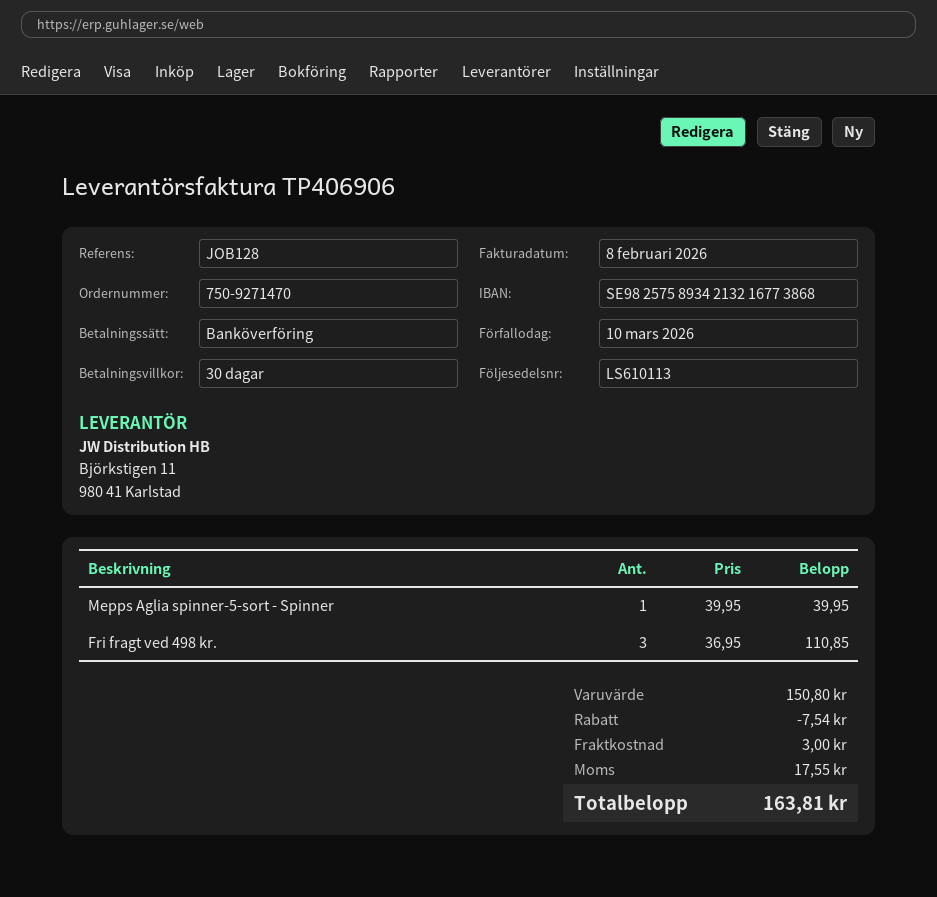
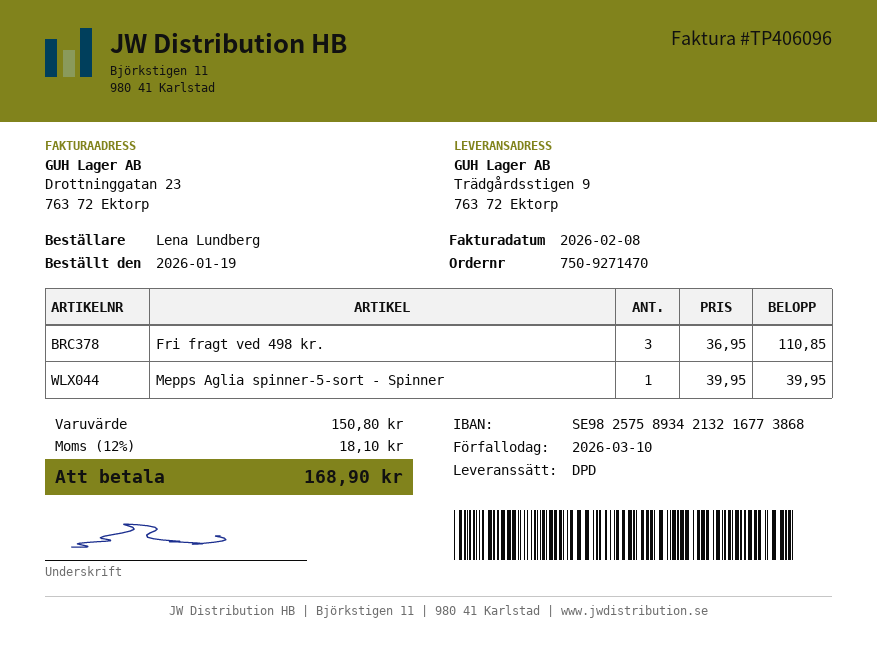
invoice number: TP406906 -> TP406096
discount: 7.54 -> none
shipping: 3.00 -> none
tax: 17.55 -> 18.10
total: 163.81 -> 168.90

